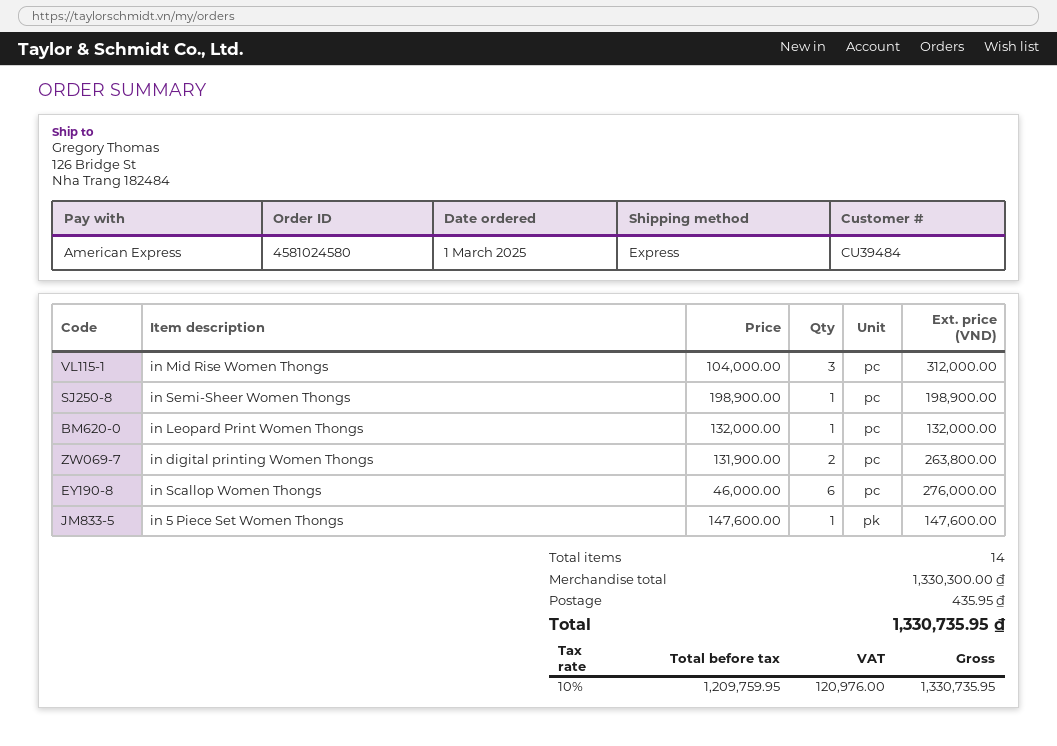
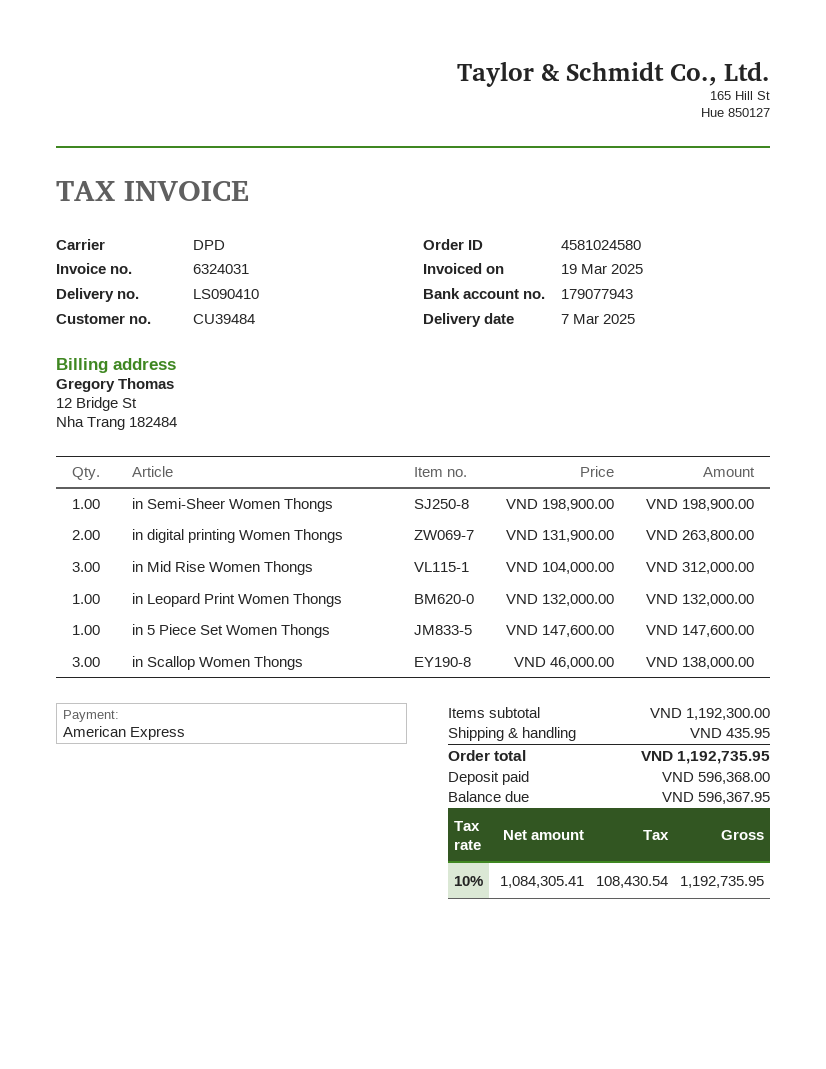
shipping method: express -> DPD
in Scallop Women Thongs: 6 x 46000.00 = 276000.00 -> 3 x 46000.00 = 138000.00
subtotal: 1330300.00 -> 1192300.00
net: 1209759.95 -> 1084305.41
tax: 10% = 120976.00 -> 10% = 108430.54
total: 1330735.95 -> 1192735.95

